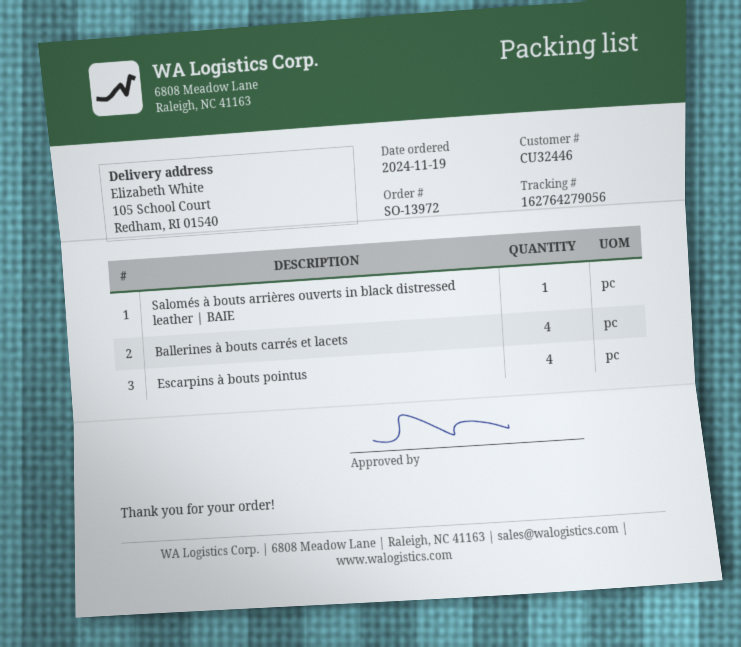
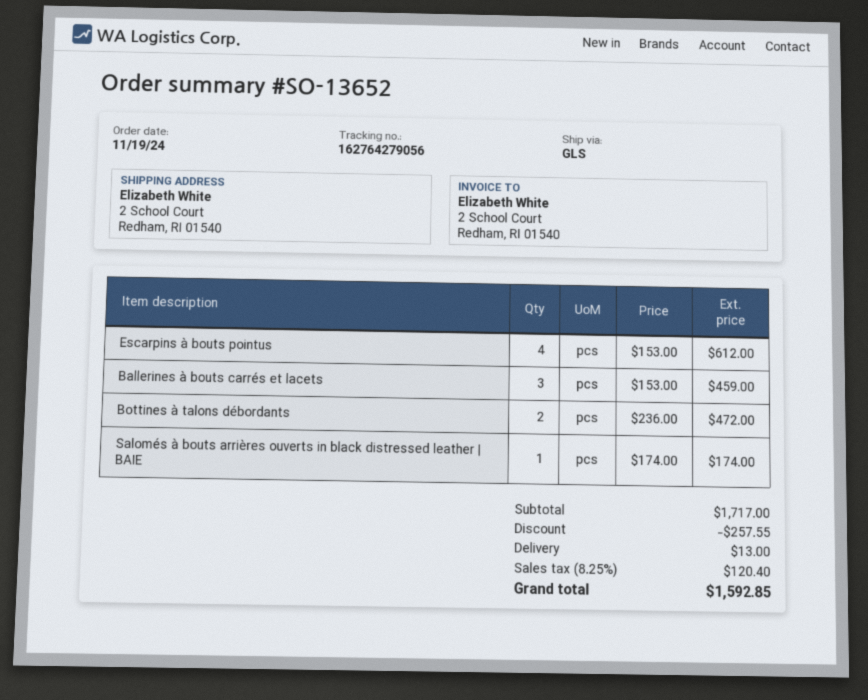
order number: SO-13972 -> SO-13652
ship to: 105 School Court, Redham, RI 01540 -> 2 School Court, Redham, RI 01540
Ballerines à bouts carrés et lacets: 4 -> 3
Bottines à talons débordants: none -> 2

